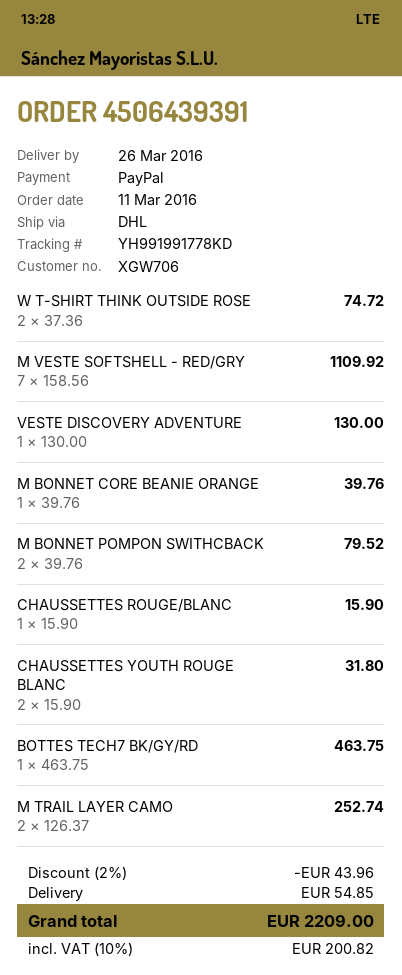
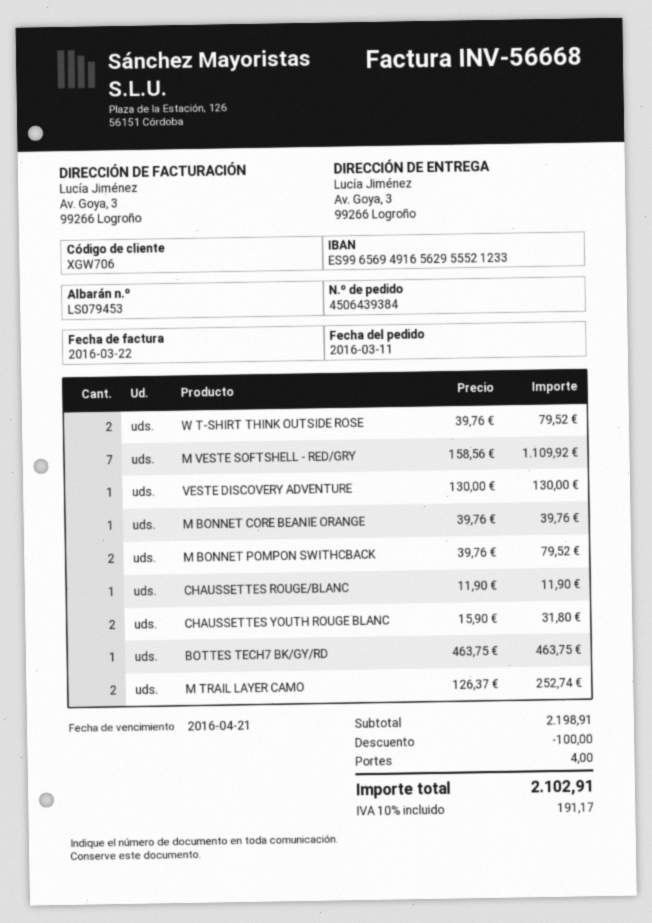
order number: 4506439391 -> 4506439384
W T-SHIRT THINK OUTSIDE ROSE: 2 x 37.36 = 74.72 -> 2 x 39.76 = 79.52
CHAUSSETTES ROUGE/BLANC: 1 x 15.90 = 15.90 -> 1 x 11.90 = 11.90
discount: 43.96 -> 100.00
shipping: 54.85 -> 4.00
tax: 10% = 200.82 -> 10% = 191.17
total: 2209.00 -> 2102.91

